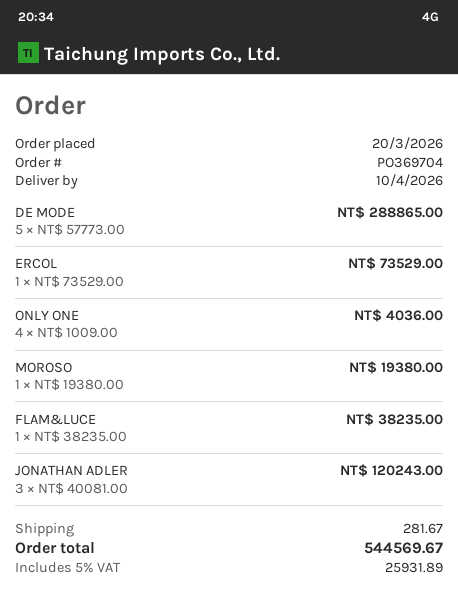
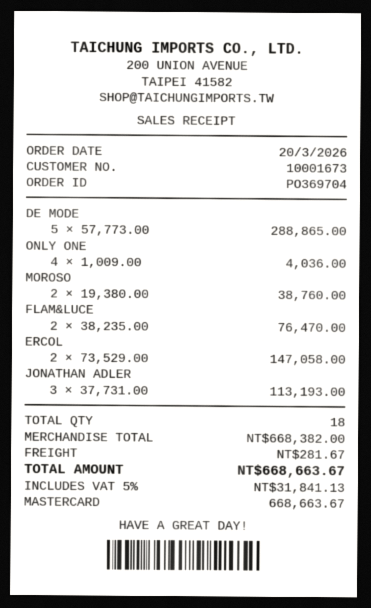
ERCOL: 1 x 73529.00 = 73529.00 -> 2 x 73529.00 = 147058.00
MOROSO: 1 x 19380.00 = 19380.00 -> 2 x 19380.00 = 38760.00
FLAM&LUCE: 1 x 38235.00 = 38235.00 -> 2 x 38235.00 = 76470.00
JONATHAN ADLER: 3 x 40081.00 = 120243.00 -> 3 x 37731.00 = 113193.00
tax: 5% = 25931.89 -> 5% = 31841.13
total: 544569.67 -> 668663.67

